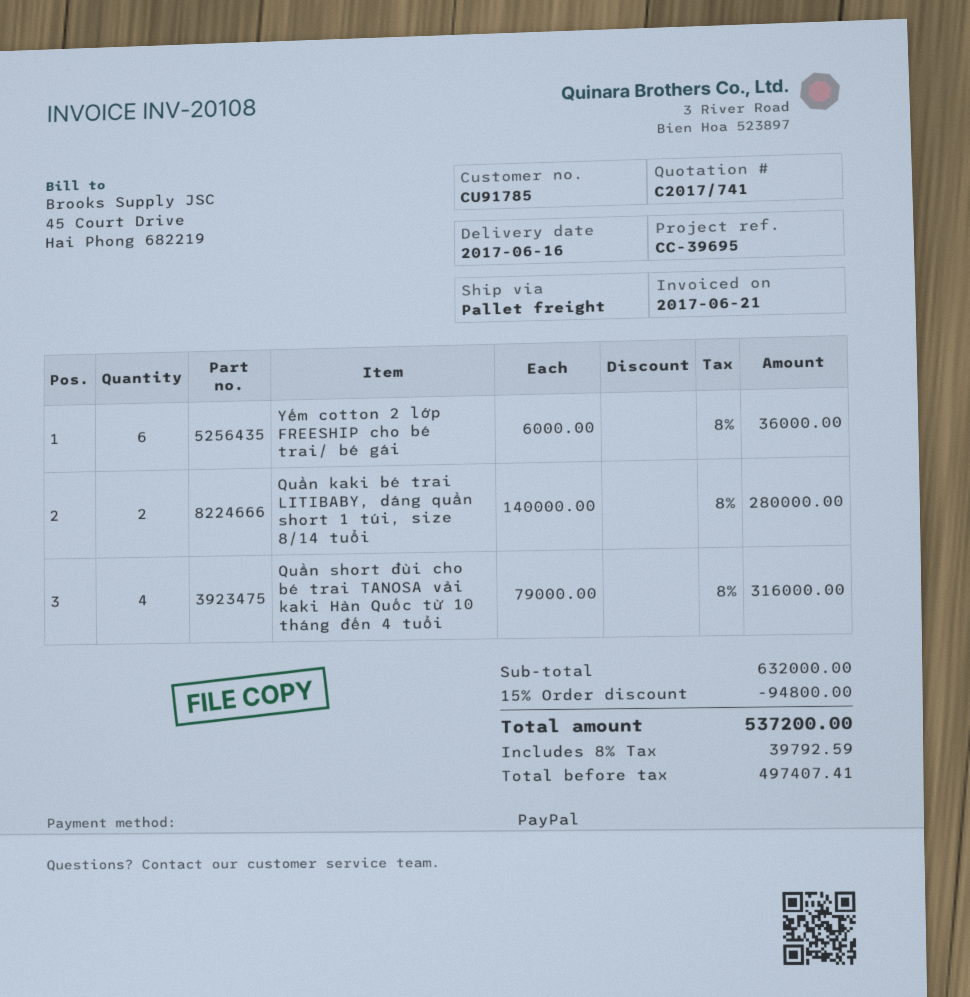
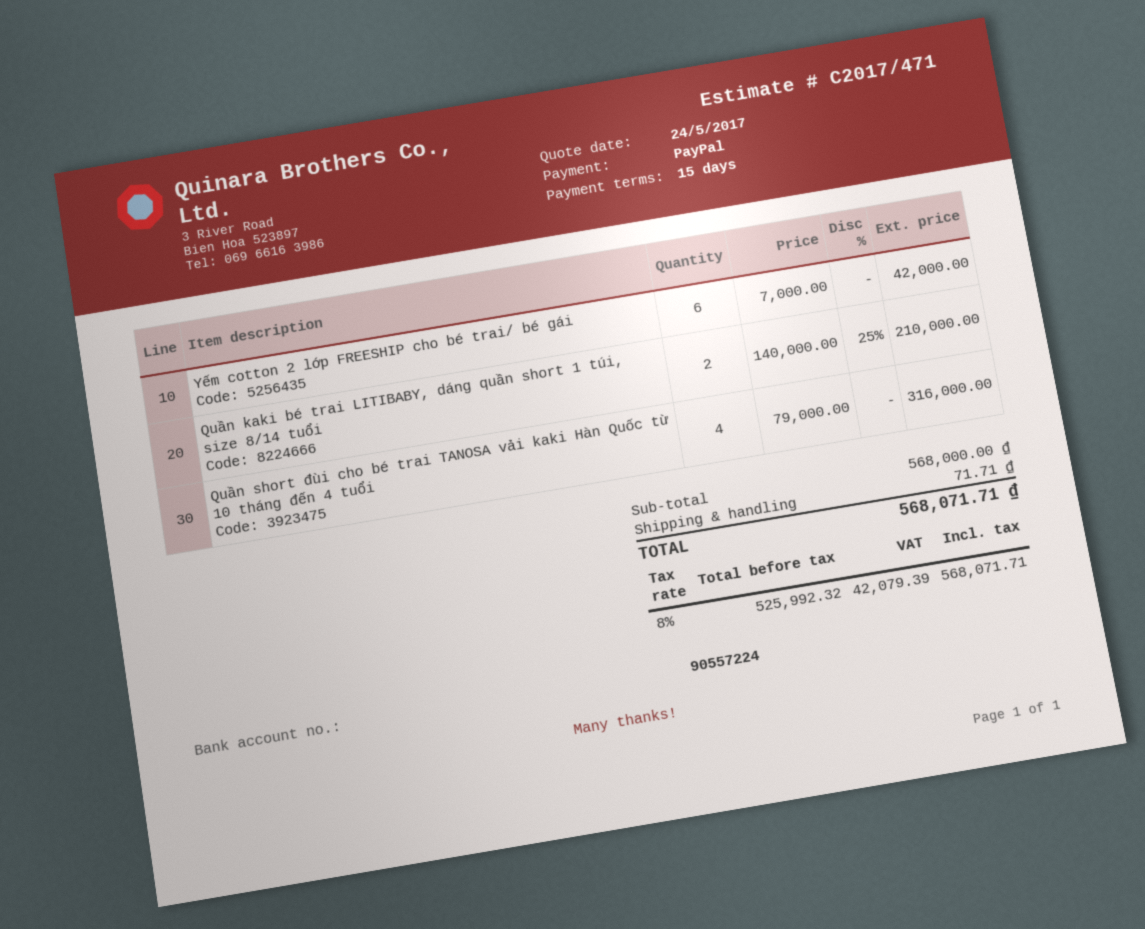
quote number: C2017/741 -> C2017/471
Yếm cotton 2 lớp FREESHIP cho bé trai/ bé gái: 6 x 6000.00 = 36000.00 -> 6 x 7000.00 = 42000.00
Quần kaki bé trai LITIBABY, dáng quần short 1 túi, size 8/14 tuổi: 2 x 140000.00 = 280000.00 -> 2 x 140000.00 - 25% = 210000.00
subtotal: 632000.00 -> 568000.00
discount: 15% = 94800.00 -> none
shipping: none -> 71.71
net: 497407.41 -> 525992.32
tax: 8% = 39792.59 -> 8% = 42079.39
total: 537200.00 -> 568071.71

